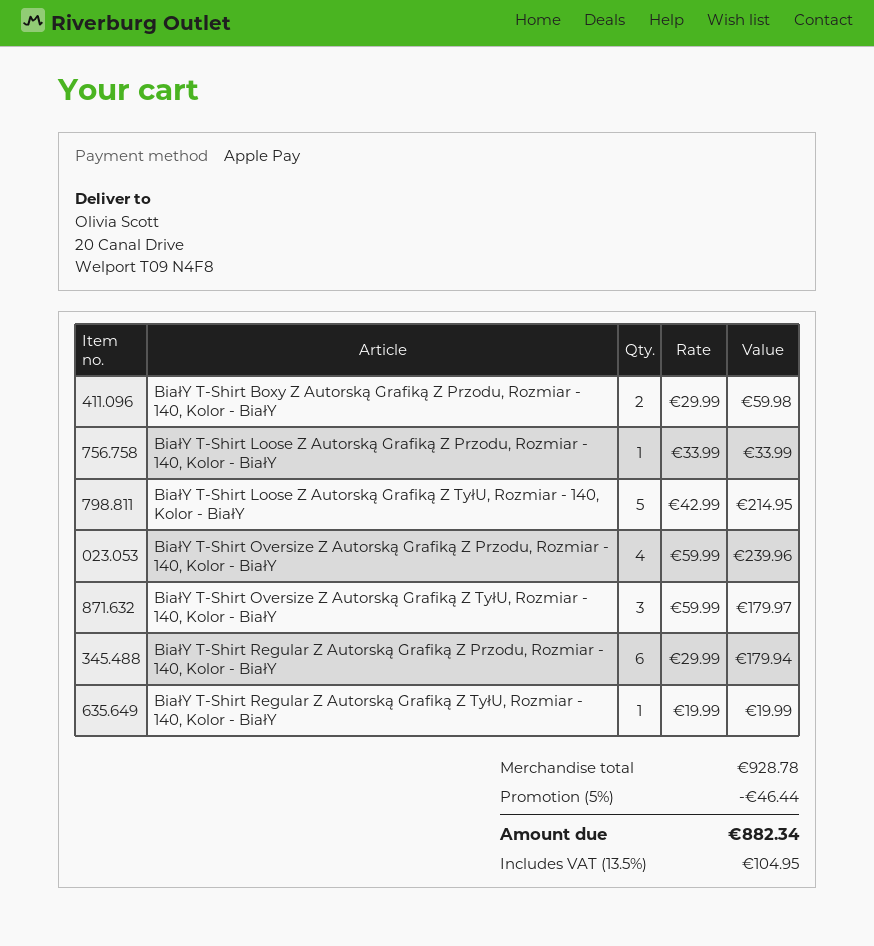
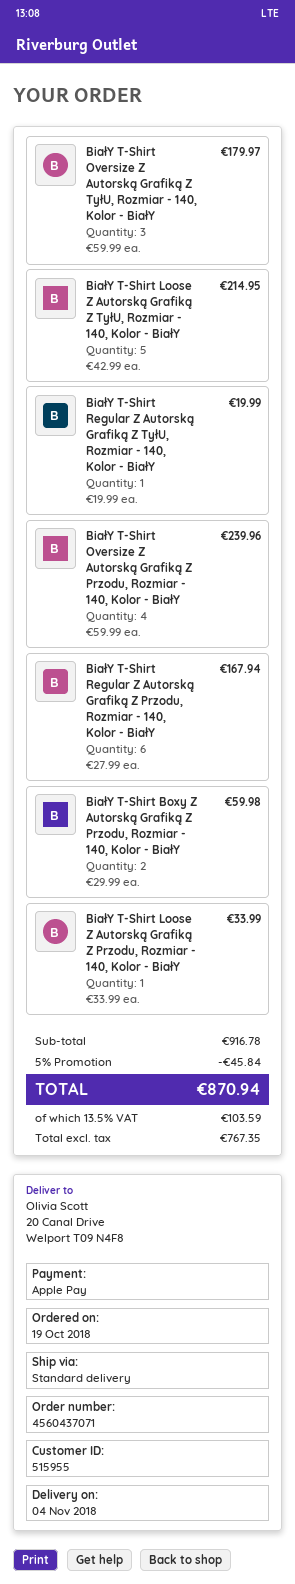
BiałY T-Shirt Regular Z Autorską Grafiką Z Przodu, Rozmiar - 140, Kolor - BiałY: 6 x 29.99 = 179.94 -> 6 x 27.99 = 167.94
subtotal: 928.78 -> 916.78
discount: 5% = 46.44 -> 5% = 45.84
tax: 13.5% = 104.95 -> 13.5% = 103.59
total: 882.34 -> 870.94

